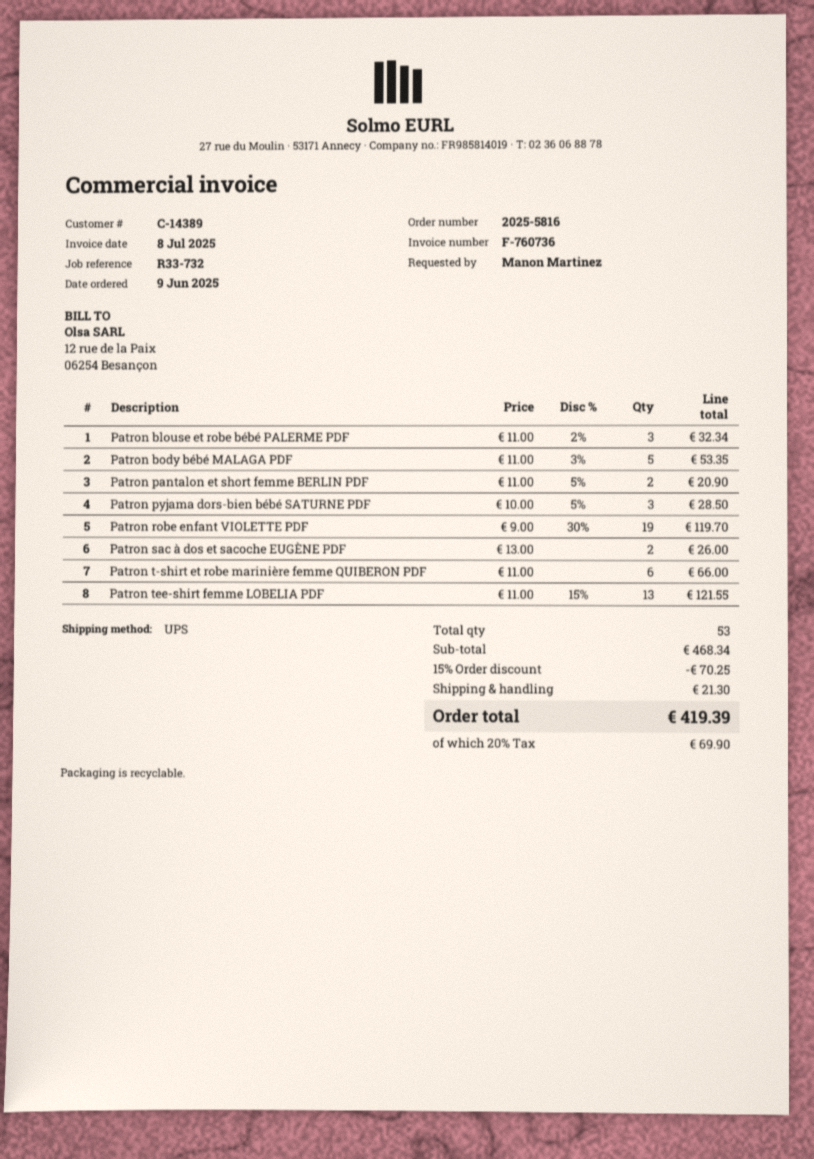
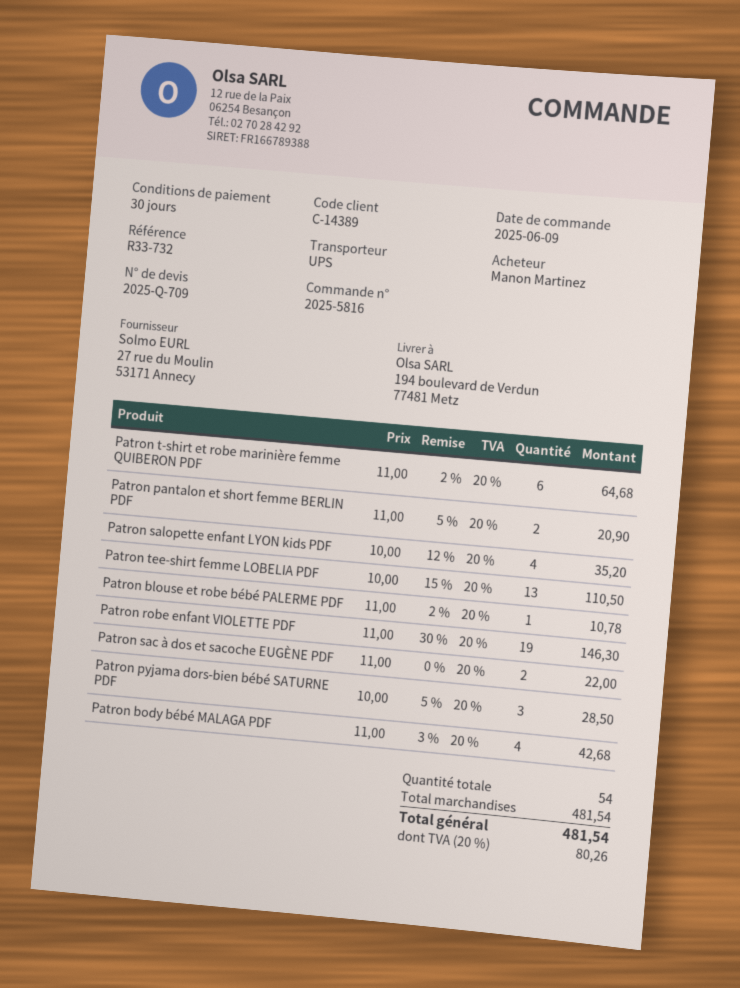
Patron blouse et robe bébé PALERME PDF: 3 x 11.00 - 2% = 32.34 -> 1 x 11.00 - 2% = 10.78
Patron body bébé MALAGA PDF: 5 x 11.00 - 3% = 53.35 -> 4 x 11.00 - 3% = 42.68
Patron robe enfant VIOLETTE PDF: 19 x 9.00 - 30% = 119.70 -> 19 x 11.00 - 30% = 146.30
Patron sac à dos et sacoche EUGÈNE PDF: 2 x 13.00 = 26.00 -> 2 x 11.00 = 22.00
Patron t-shirt et robe marinière femme QUIBERON PDF: 6 x 11.00 = 66.00 -> 6 x 11.00 - 2% = 64.68
Patron tee-shirt femme LOBELIA PDF: 13 x 11.00 - 15% = 121.55 -> 13 x 10.00 - 15% = 110.50
Patron salopette enfant LYON kids PDF: none -> 4 x 10.00 - 12% = 35.20
total quantity: 53 -> 54
subtotal: 468.34 -> 481.54
discount: 15% = 70.25 -> none
shipping: 21.30 -> none
tax: 20% = 69.90 -> 20% = 80.26
total: 419.39 -> 481.54

